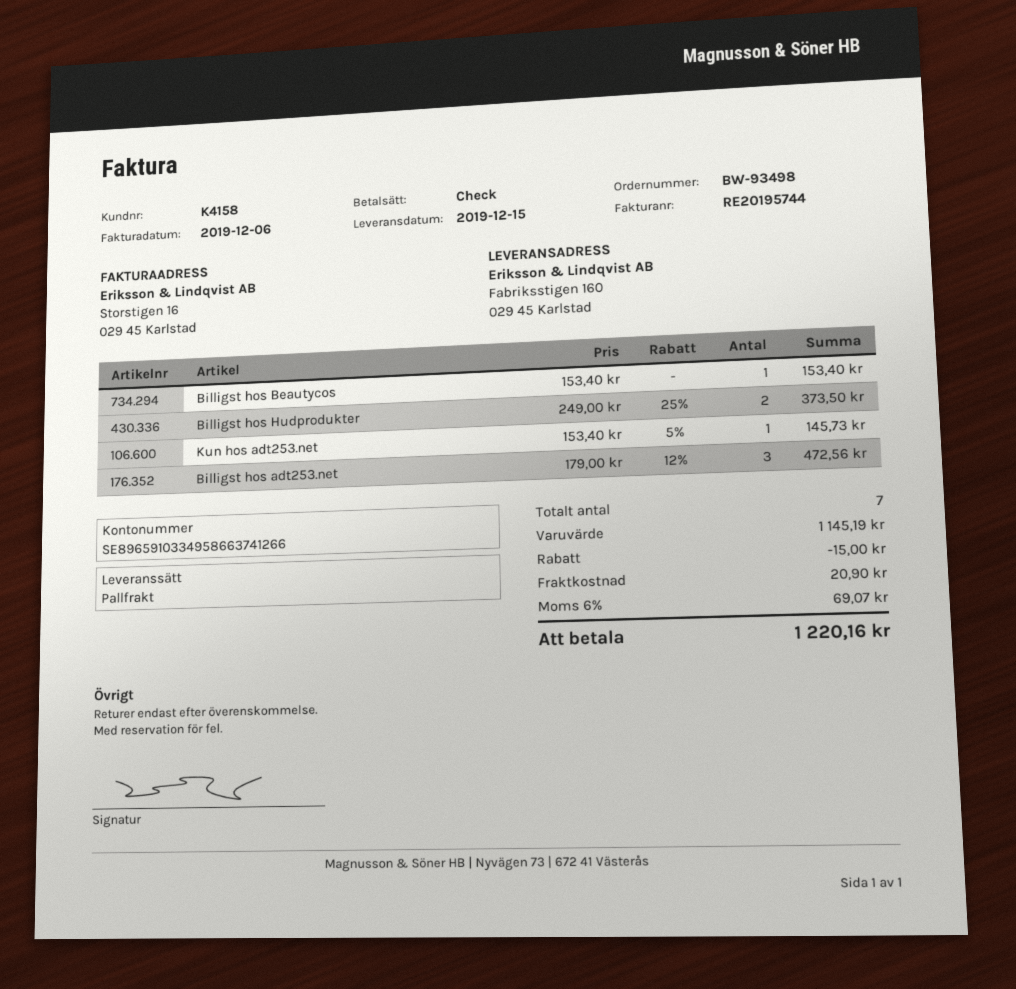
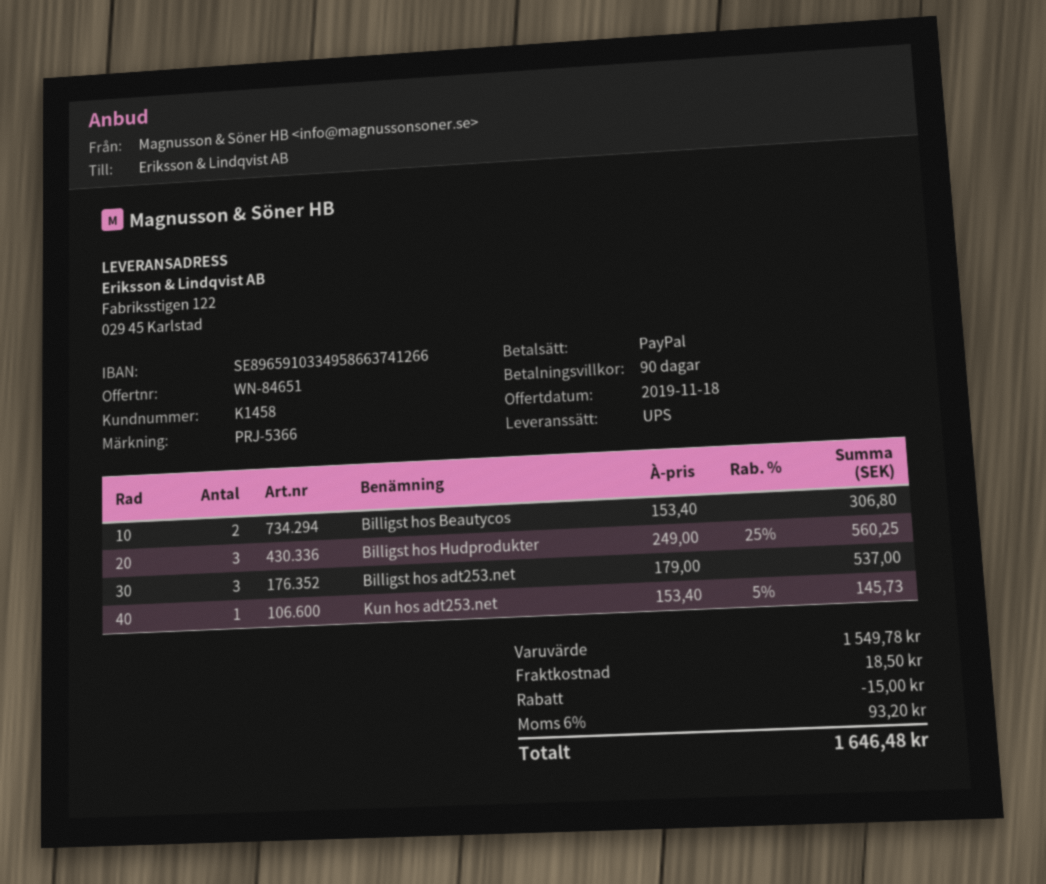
customer number: K4158 -> K1458
payment method: cheque -> PayPal
shipping method: pallet freight -> UPS
ship to: Fabriksstigen 160, 029 45 Karlstad -> Fabriksstigen 122, 029 45 Karlstad
Billigst hos Beautycos: 1 x 153.40 = 153.40 -> 2 x 153.40 = 306.80
Billigst hos Hudprodukter: 2 x 249.00 - 25% = 373.50 -> 3 x 249.00 - 25% = 560.25
Billigst hos adt253.net: 3 x 179.00 - 12% = 472.56 -> 3 x 179.00 = 537.00
subtotal: 1145.19 -> 1549.78
shipping: 20.90 -> 18.50
tax: 6% = 69.07 -> 6% = 93.20
total: 1220.16 -> 1646.48

